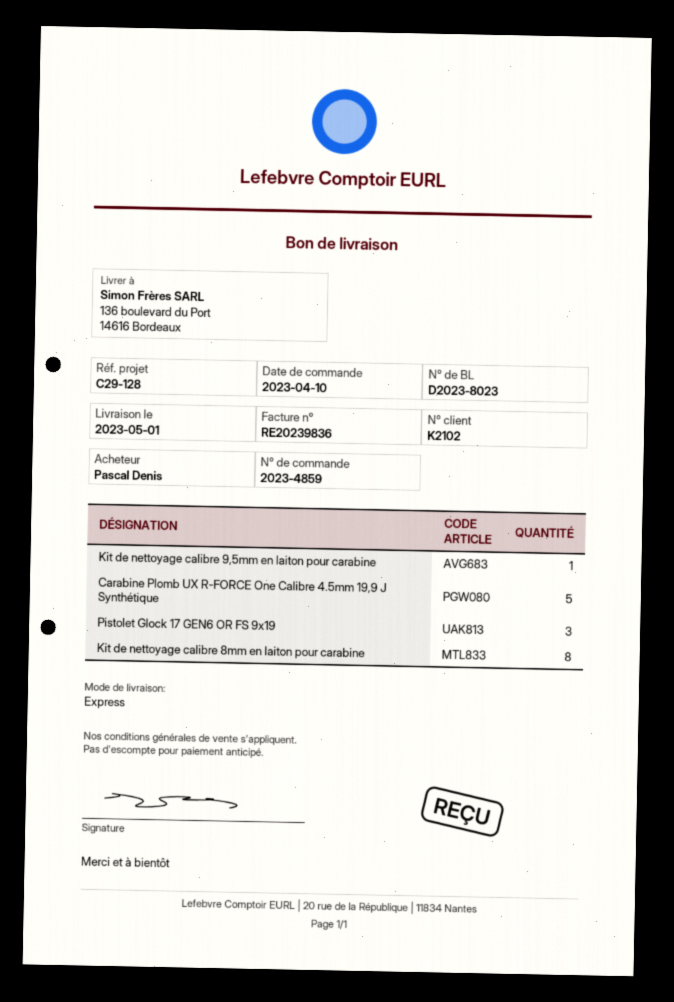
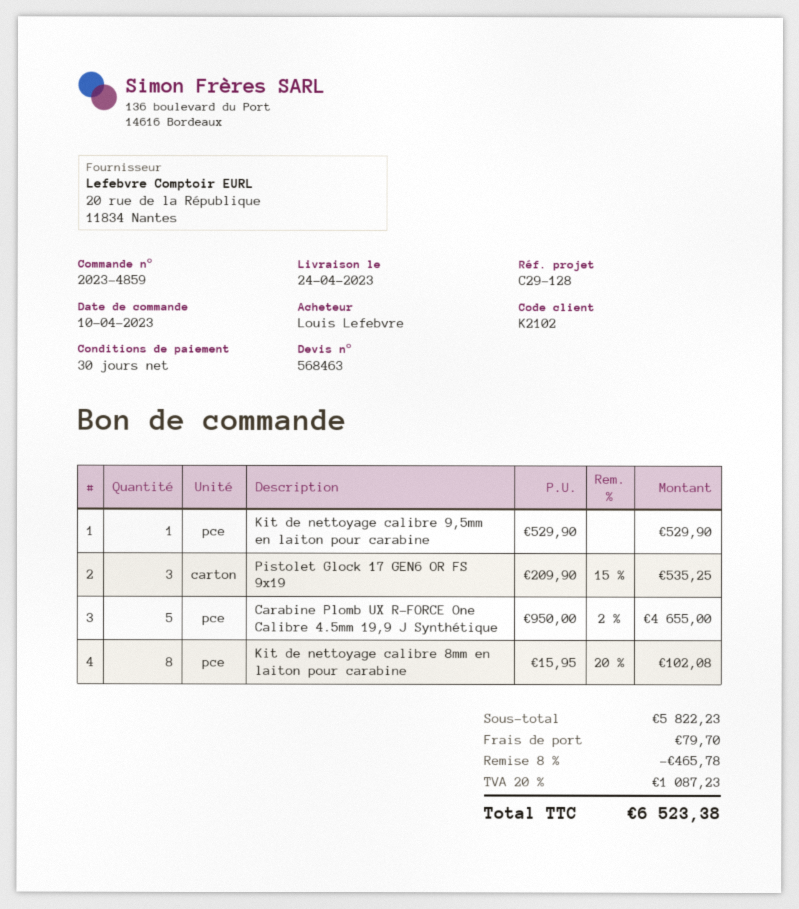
delivery date: 2023-05-01 -> 2023-04-24
ordered by: Pascal Denis -> Louis Lefebvre

